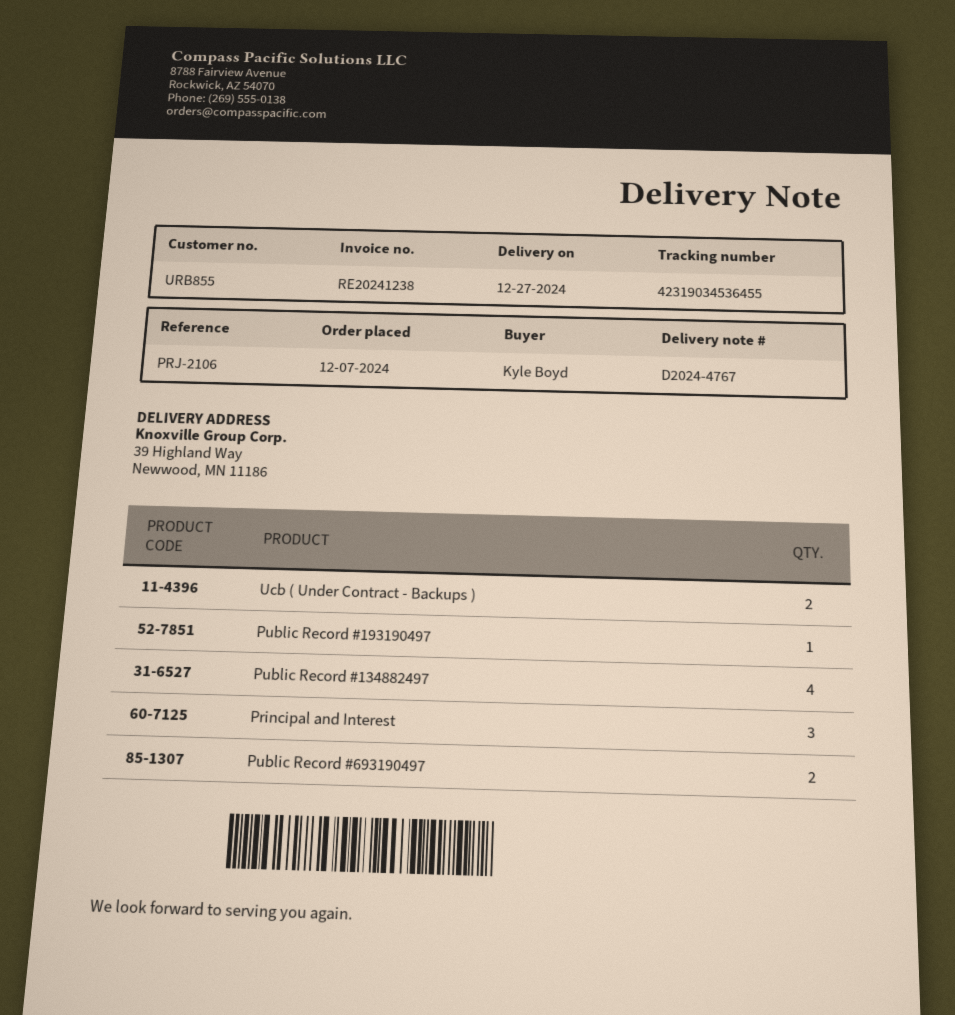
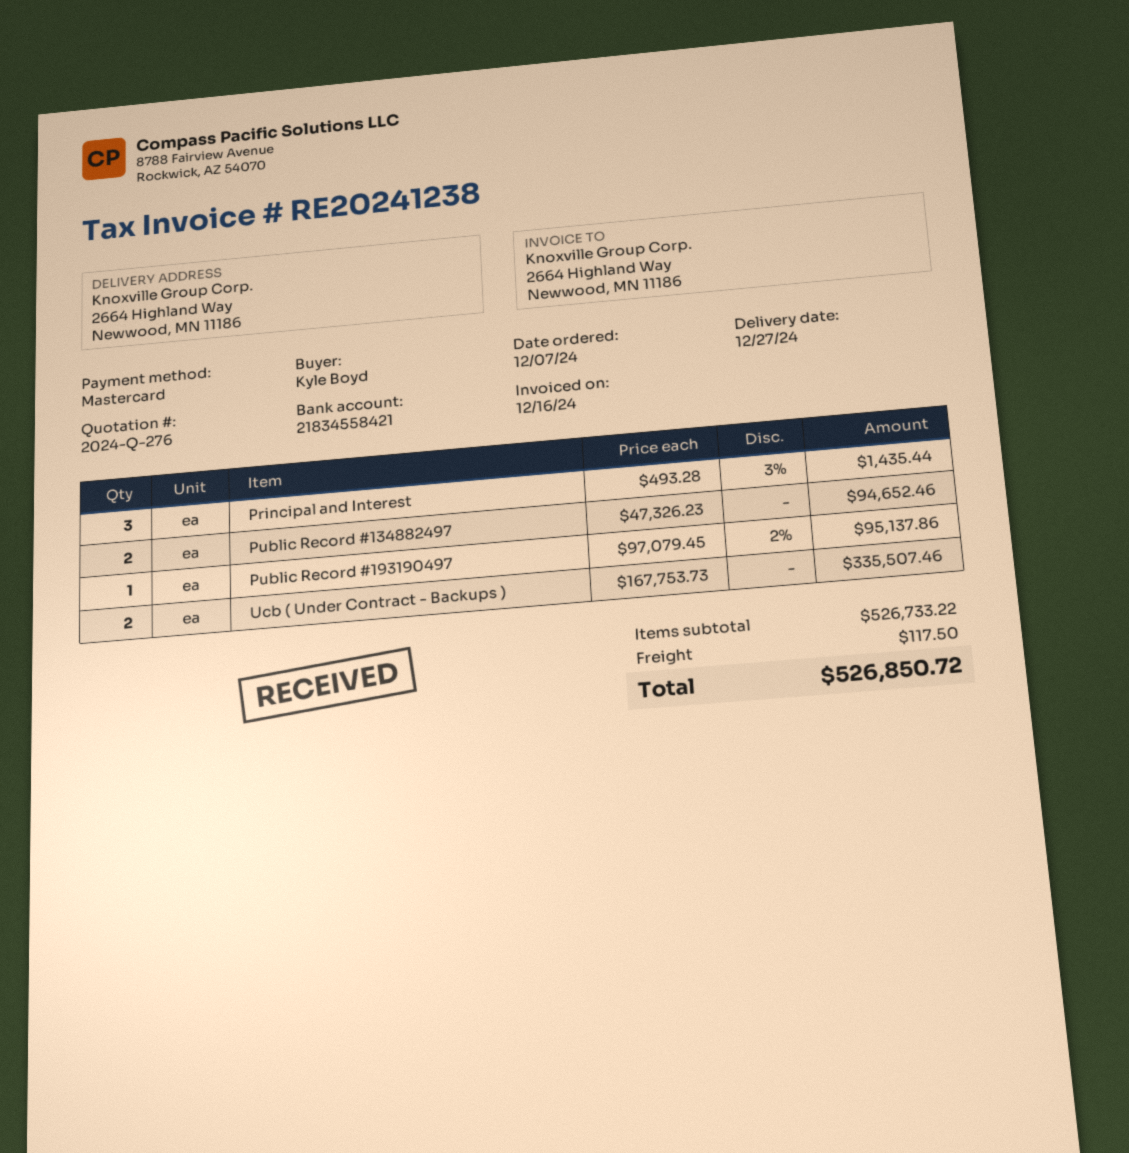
ship to: 39 Highland Way, Newwood, MN 11186 -> 2664 Highland Way, Newwood, MN 11186
Public Record #134882497: 4 -> 2
Public Record #693190497: 2 -> none

